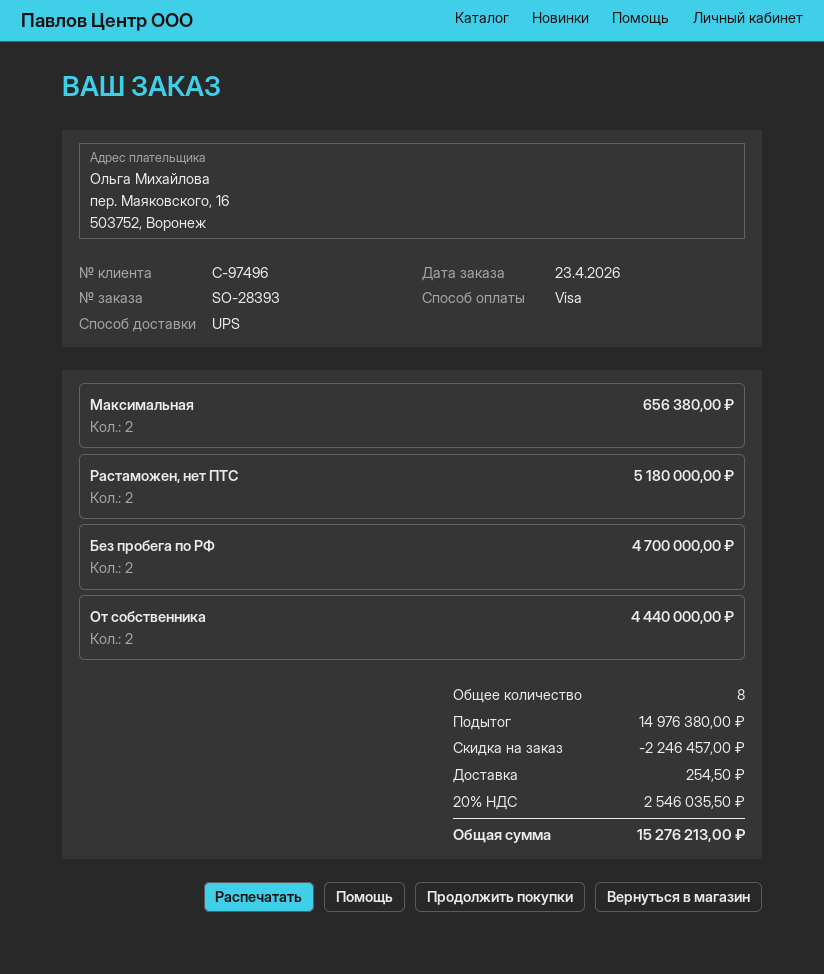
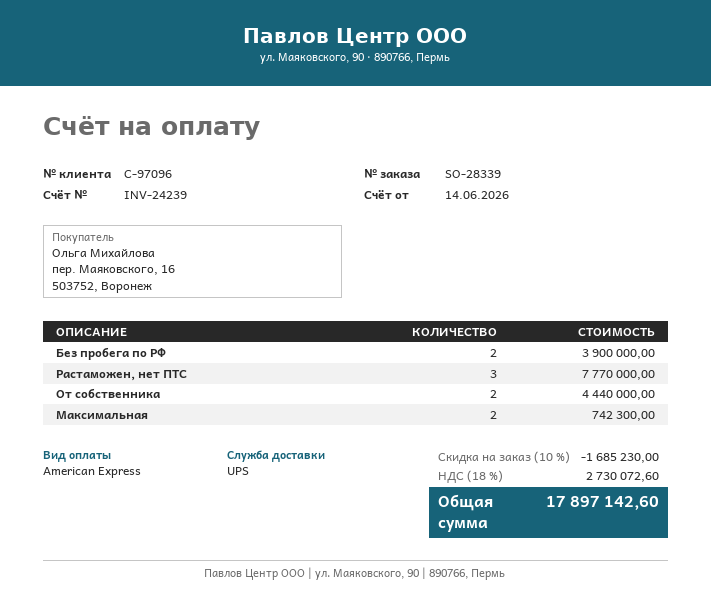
order number: SO-28393 -> SO-28339
customer number: C-97496 -> C-97096
payment method: Visa -> American Express
Максимальная: 2 for 656380.00 -> 2 for 742300.00
Растаможен, нет ПТС: 2 for 5180000.00 -> 3 for 7770000.00
Без пробега по РФ: 2 for 4700000.00 -> 2 for 3900000.00
discount: 2246457.00 -> 1685230.00
shipping: 254.50 -> none
tax: 20% = 2546035.50 -> 18% = 2730072.60
total: 15276213.00 -> 17897142.60

